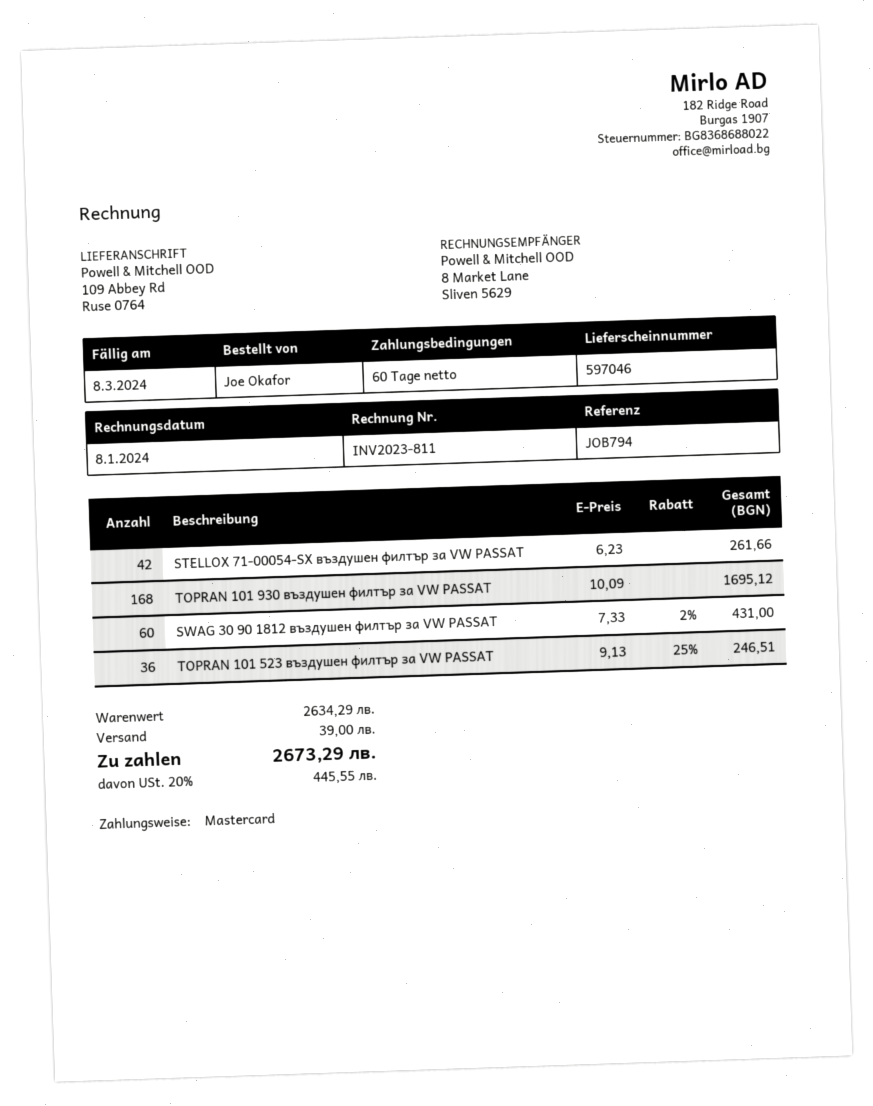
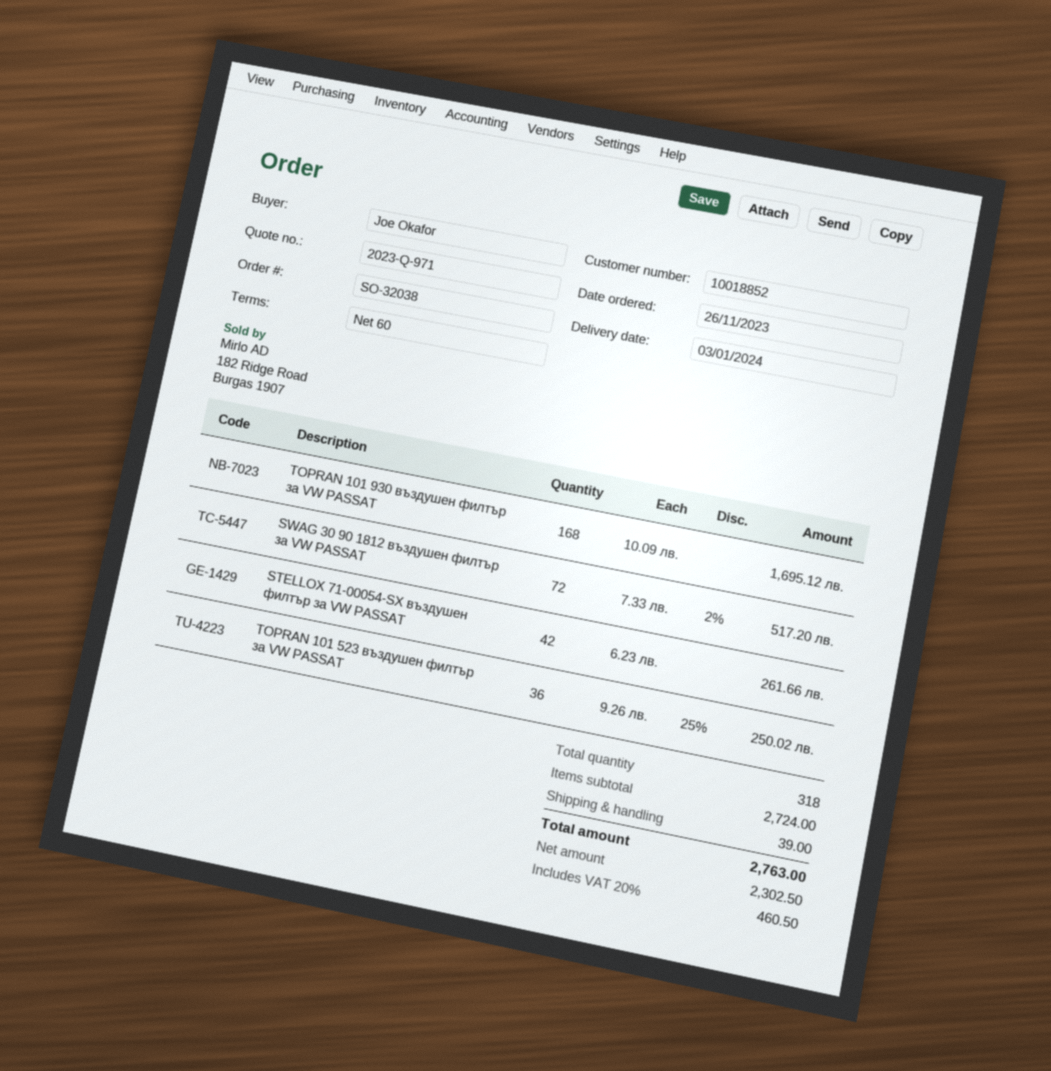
SWAG 30 90 1812 въздушен филтър за VW PASSAT: 60 x 7.33 - 2% = 431.00 -> 72 x 7.33 - 2% = 517.20
TOPRAN 101 523 въздушен филтър за VW PASSAT: 36 x 9.13 - 25% = 246.51 -> 36 x 9.26 - 25% = 250.02
subtotal: 2634.29 -> 2724.00
tax: 20% = 445.55 -> 20% = 460.50
total: 2673.29 -> 2763.00

